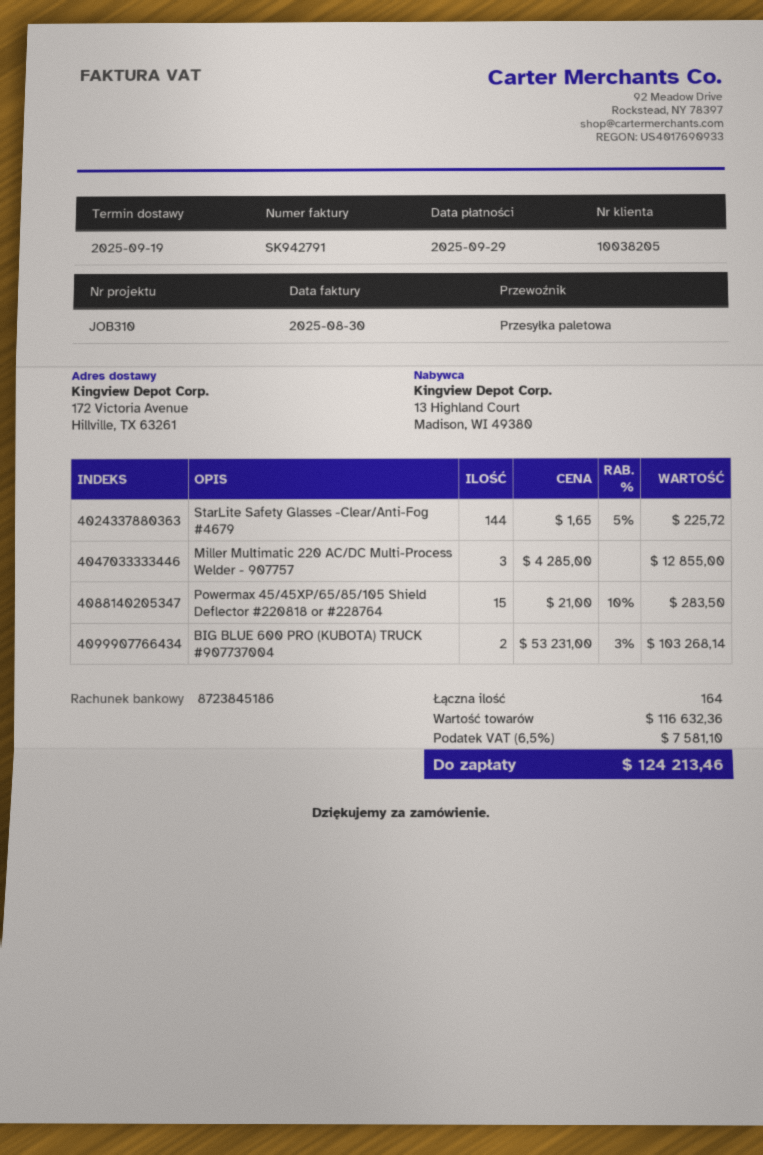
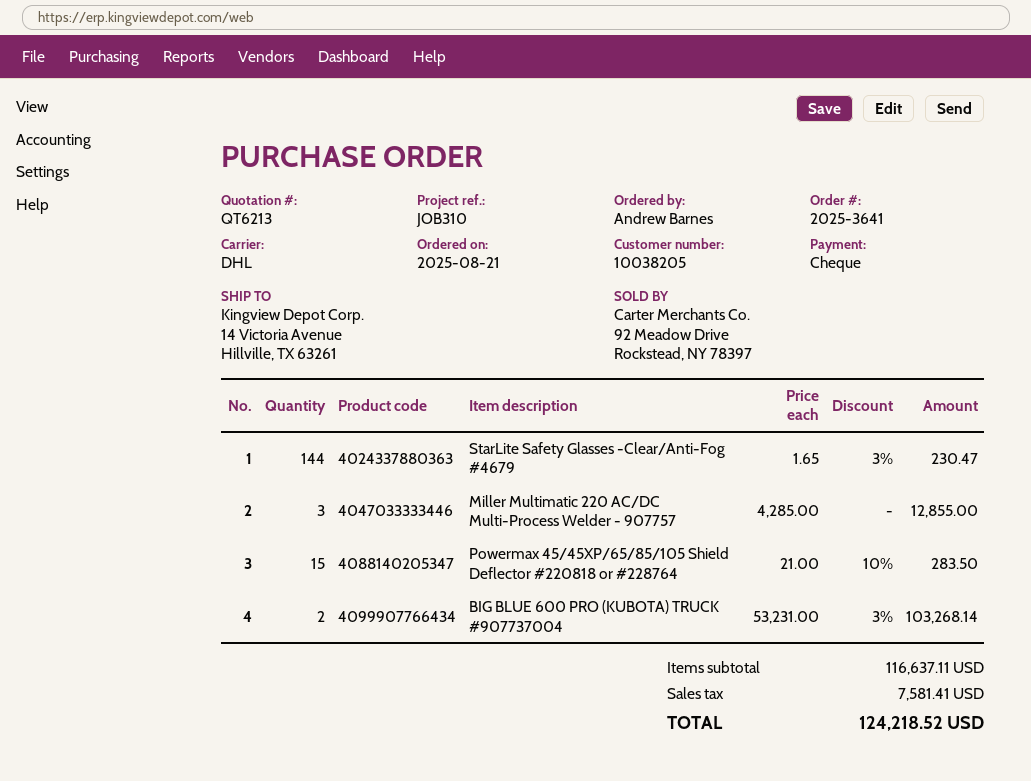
shipping method: pallet freight -> DHL
ship to: 172 Victoria Avenue, Hillville, TX 63261 -> 14 Victoria Avenue, Hillville, TX 63261
StarLite Safety Glasses -Clear/Anti-Fog #4679: 144 x 1.65 - 5% = 225.72 -> 144 x 1.65 - 3% = 230.47
subtotal: 116632.36 -> 116637.11
tax: 7581.10 -> 7581.41
total: 124213.46 -> 124218.52

